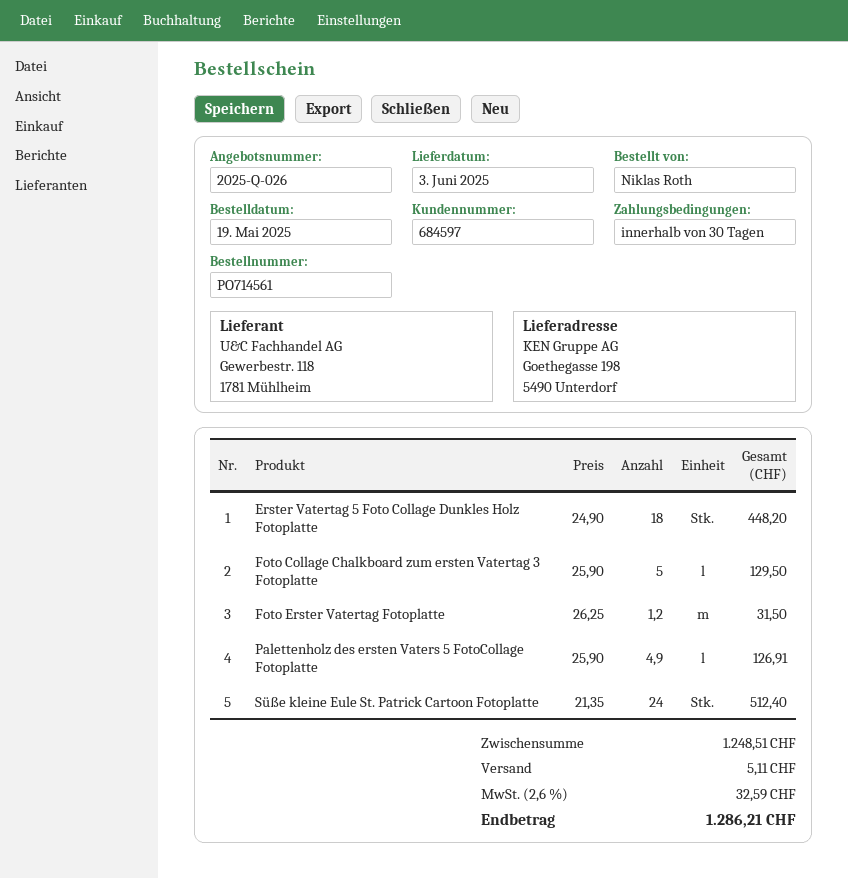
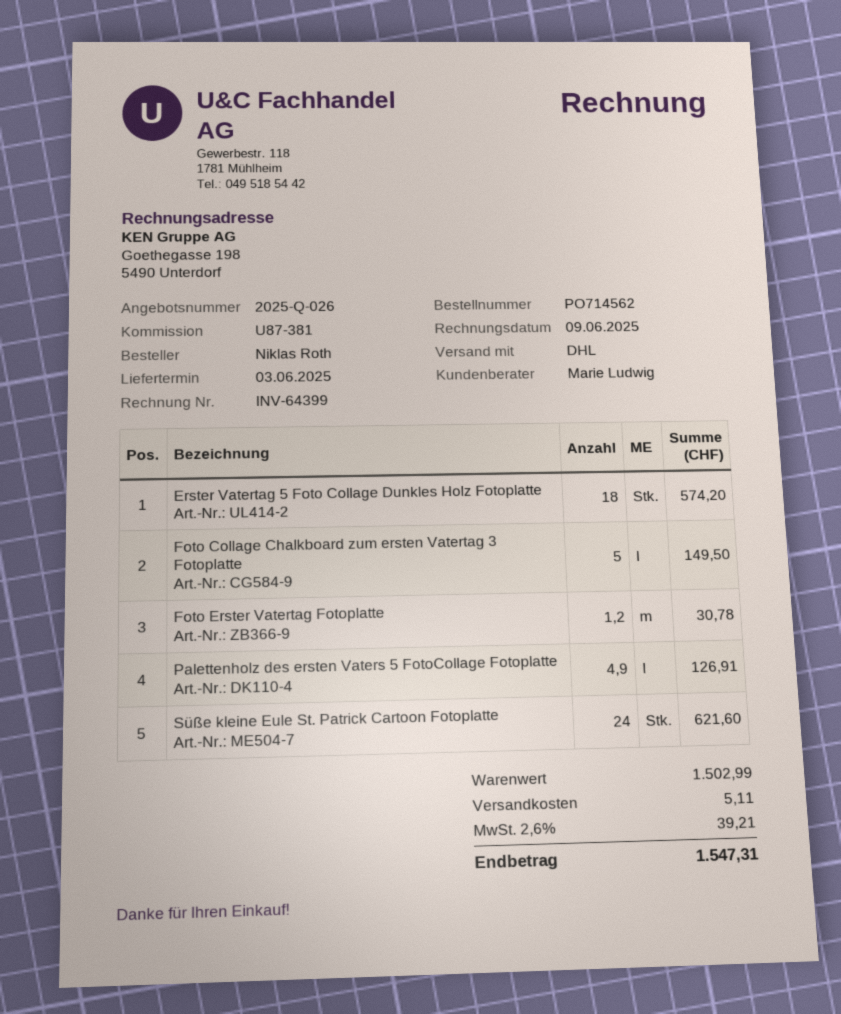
order number: PO714561 -> PO714562
Erster Vatertag 5 Foto Collage Dunkles Holz Fotoplatte: 18 for 448.20 -> 18 for 574.20
Foto Collage Chalkboard zum ersten Vatertag 3 Fotoplatte: 5 for 129.50 -> 5 for 149.50
Foto Erster Vatertag Fotoplatte: 1.2 for 31.50 -> 1.2 for 30.78
Süße kleine Eule St. Patrick Cartoon Fotoplatte: 24 for 512.40 -> 24 for 621.60
subtotal: 1248.51 -> 1502.99
tax: 2.6% = 32.59 -> 2.6% = 39.21
total: 1286.21 -> 1547.31

